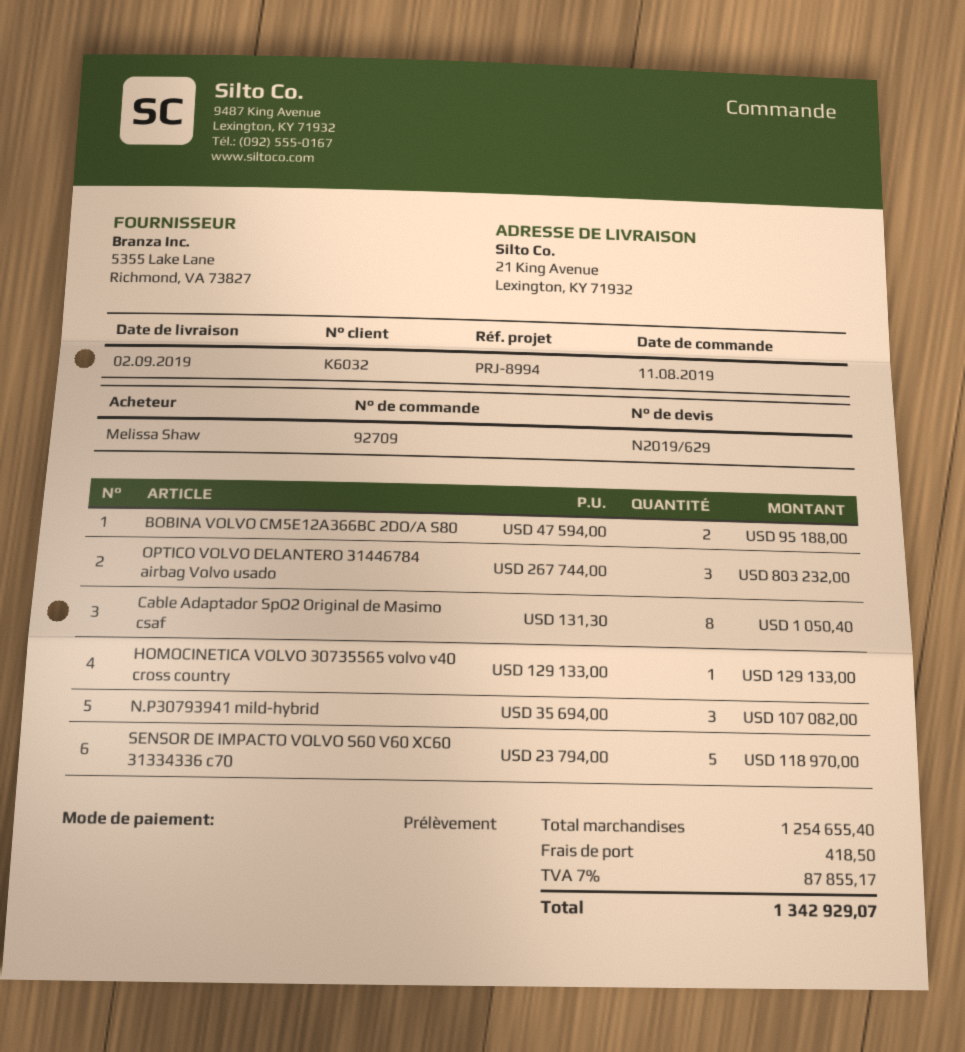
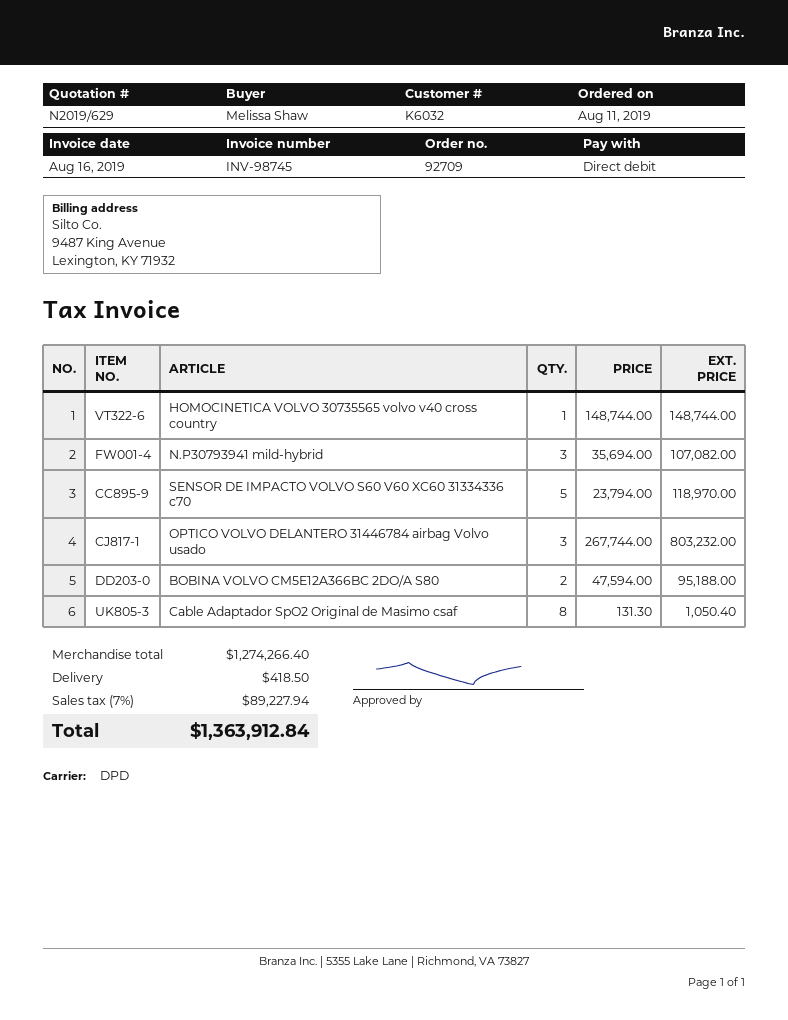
HOMOCINETICA VOLVO 30735565 volvo v40 cross country: 1 x 129133.00 = 129133.00 -> 1 x 148744.00 = 148744.00
subtotal: 1254655.40 -> 1274266.40
tax: 7% = 87855.17 -> 7% = 89227.94
total: 1342929.07 -> 1363912.84

